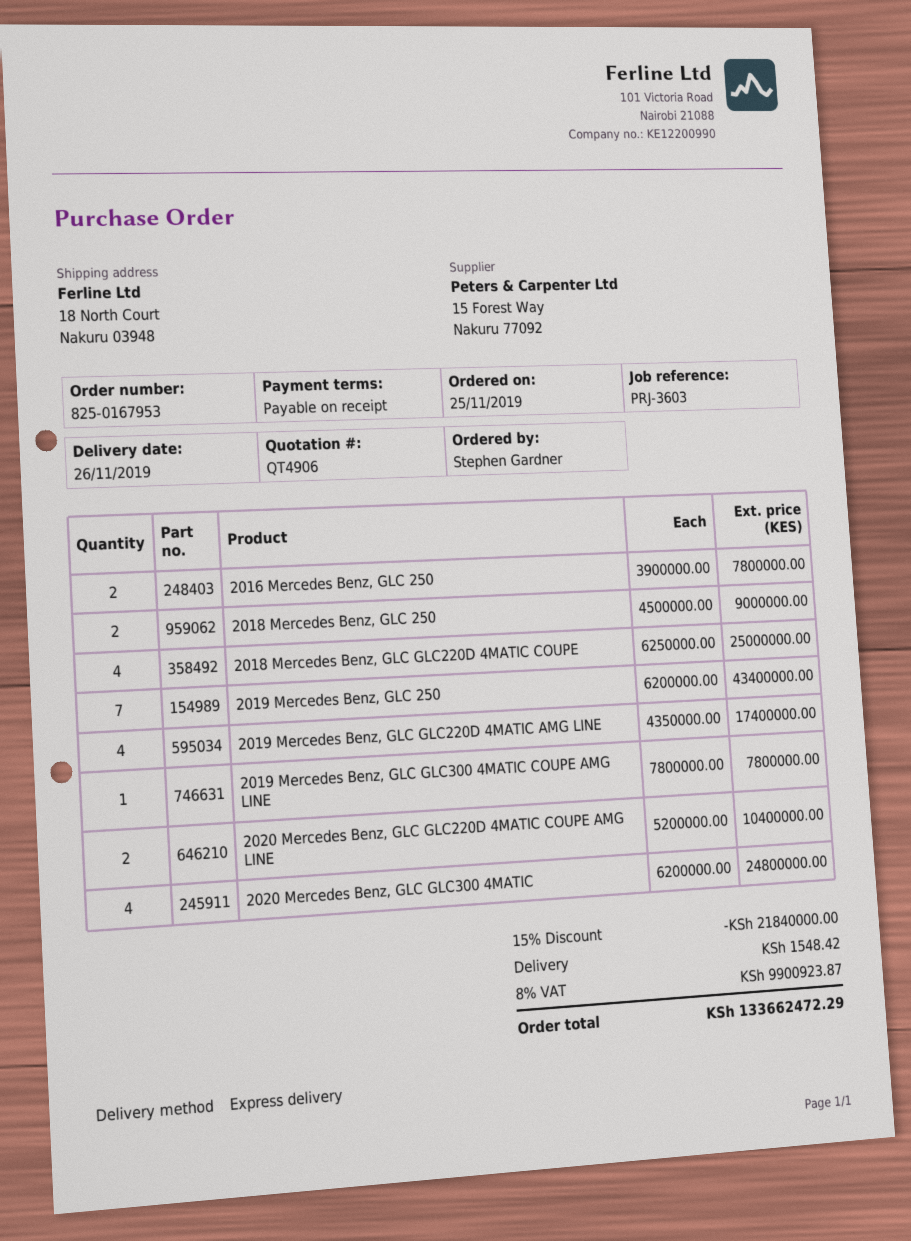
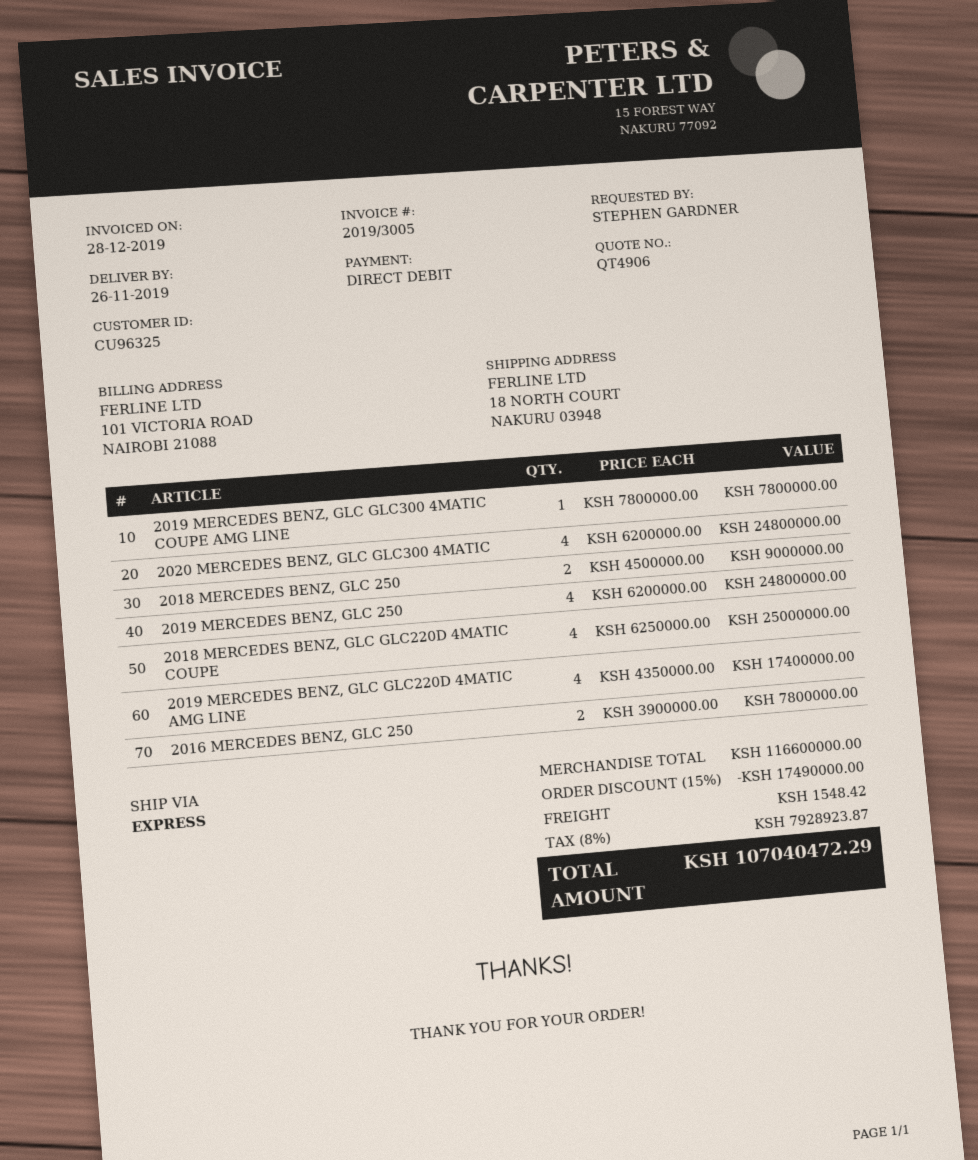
2019 Mercedes Benz, GLC 250: 7 x 6200000.00 = 43400000.00 -> 4 x 6200000.00 = 24800000.00
2020 Mercedes Benz, GLC GLC220D 4MATIC COUPE AMG LINE: 2 x 5200000.00 = 10400000.00 -> none
discount: 15% = 21840000.00 -> 15% = 17490000.00
tax: 8% = 9900923.87 -> 8% = 7928923.87
total: 133662472.29 -> 107040472.29

